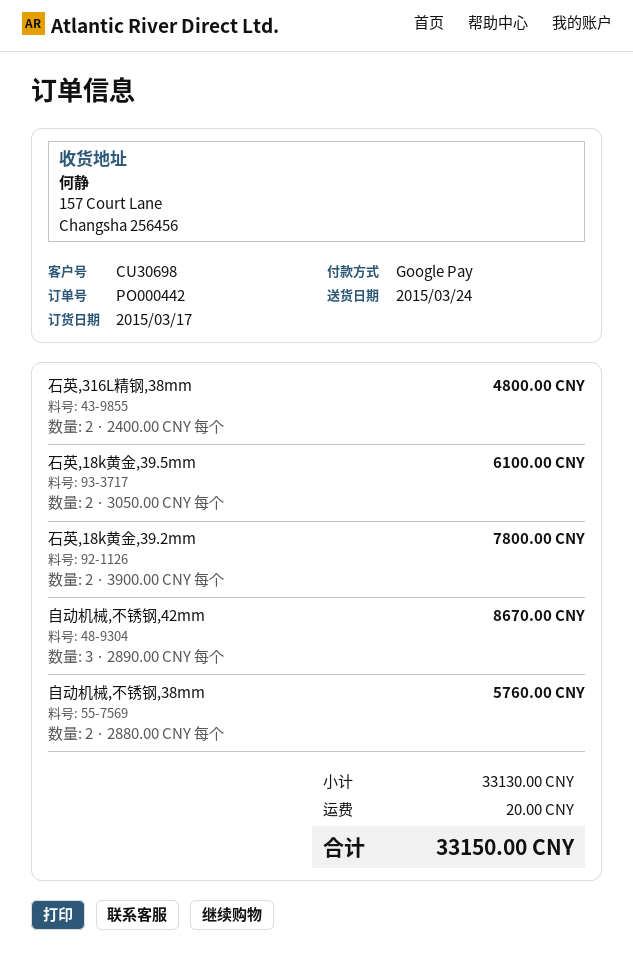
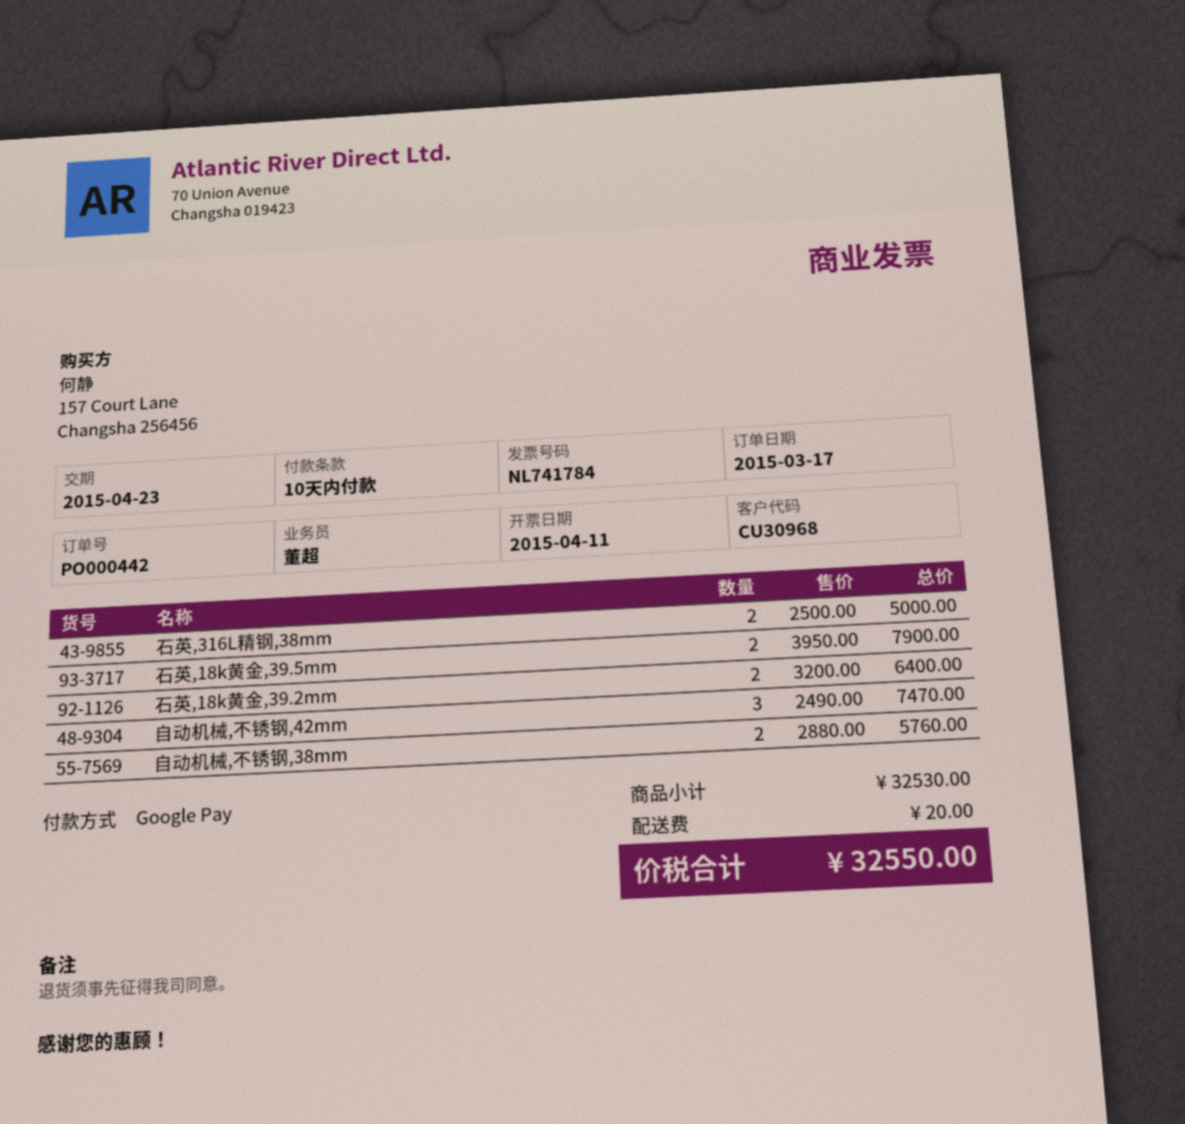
delivery date: 2015-03-24 -> 2015-04-23
customer number: CU30698 -> CU30968
石英,316L精钢,38mm: 2 x 2400.00 = 4800.00 -> 2 x 2500.00 = 5000.00
石英,18k黄金,39.5mm: 2 x 3050.00 = 6100.00 -> 2 x 3950.00 = 7900.00
石英,18k黄金,39.2mm: 2 x 3900.00 = 7800.00 -> 2 x 3200.00 = 6400.00
自动机械,不锈钢,42mm: 3 x 2890.00 = 8670.00 -> 3 x 2490.00 = 7470.00
subtotal: 33130.00 -> 32530.00
total: 33150.00 -> 32550.00

